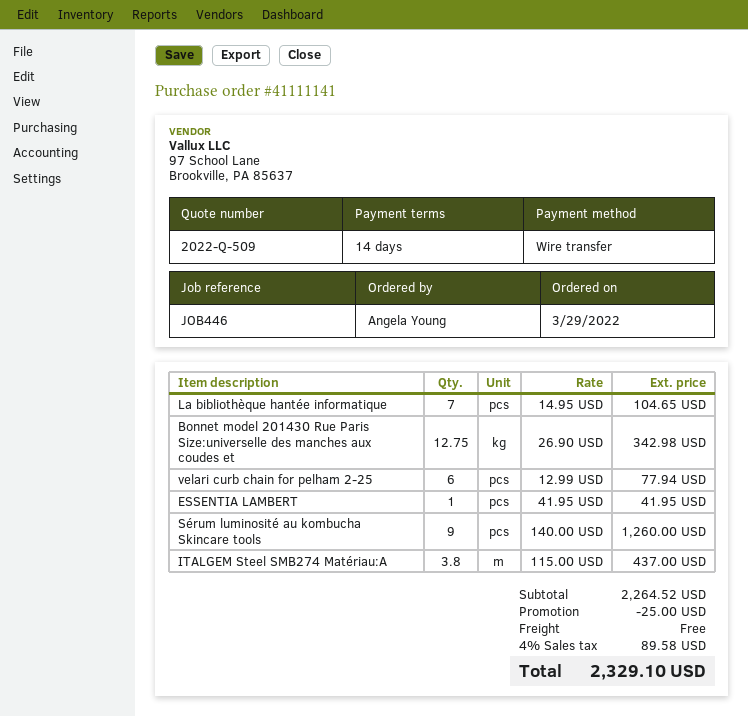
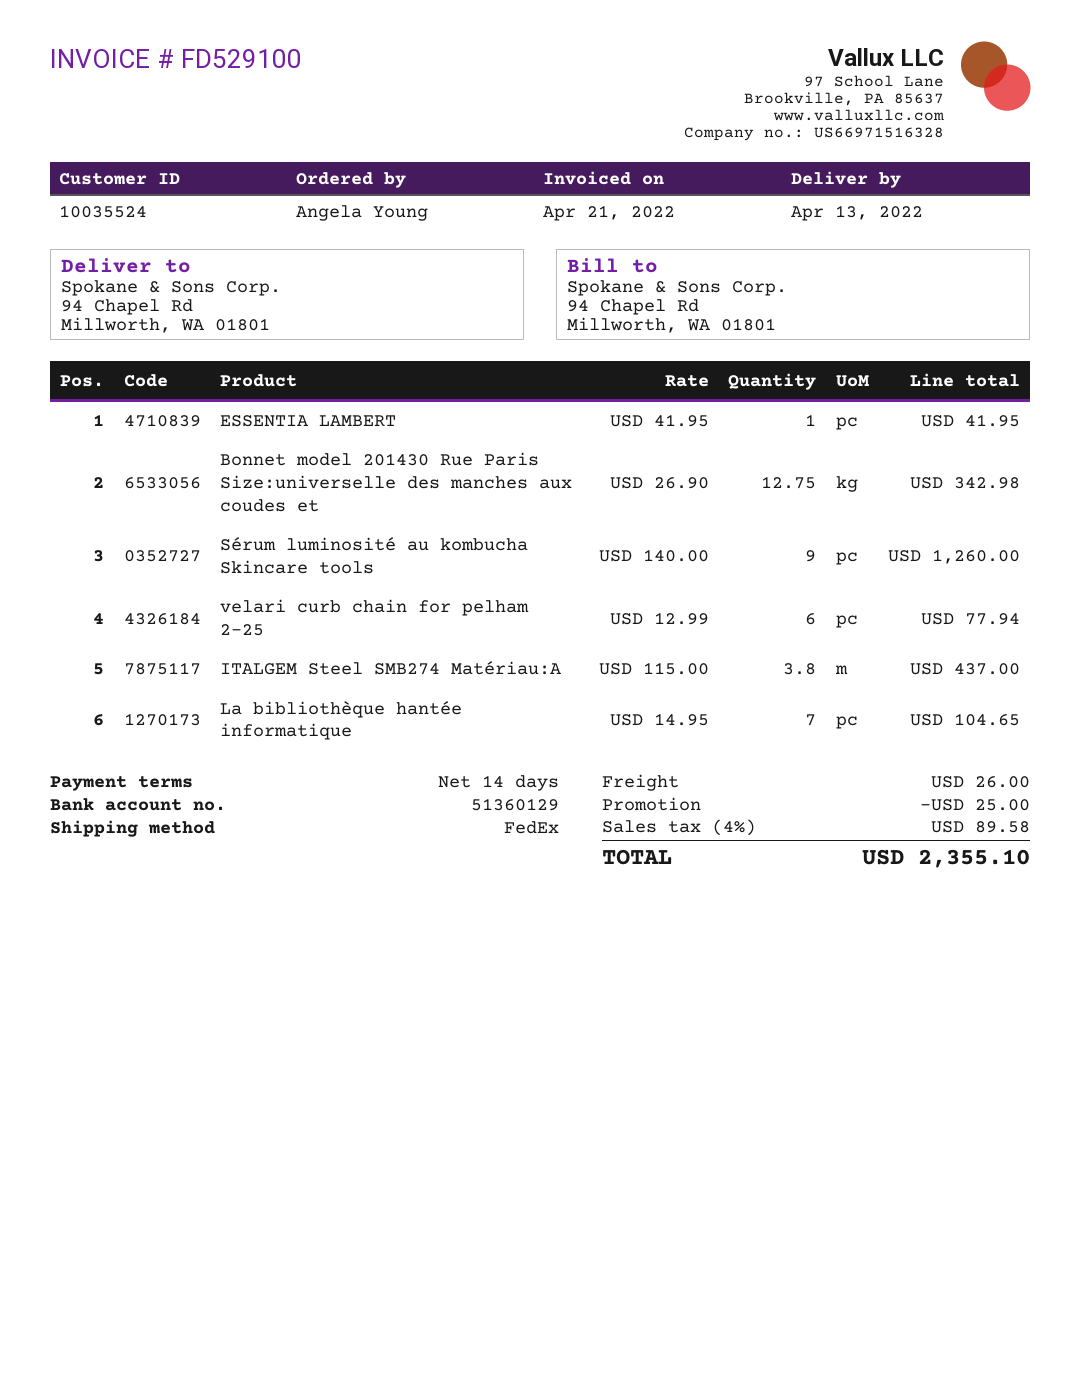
shipping: 0.00 -> 26.00
total: 2329.10 -> 2355.10

